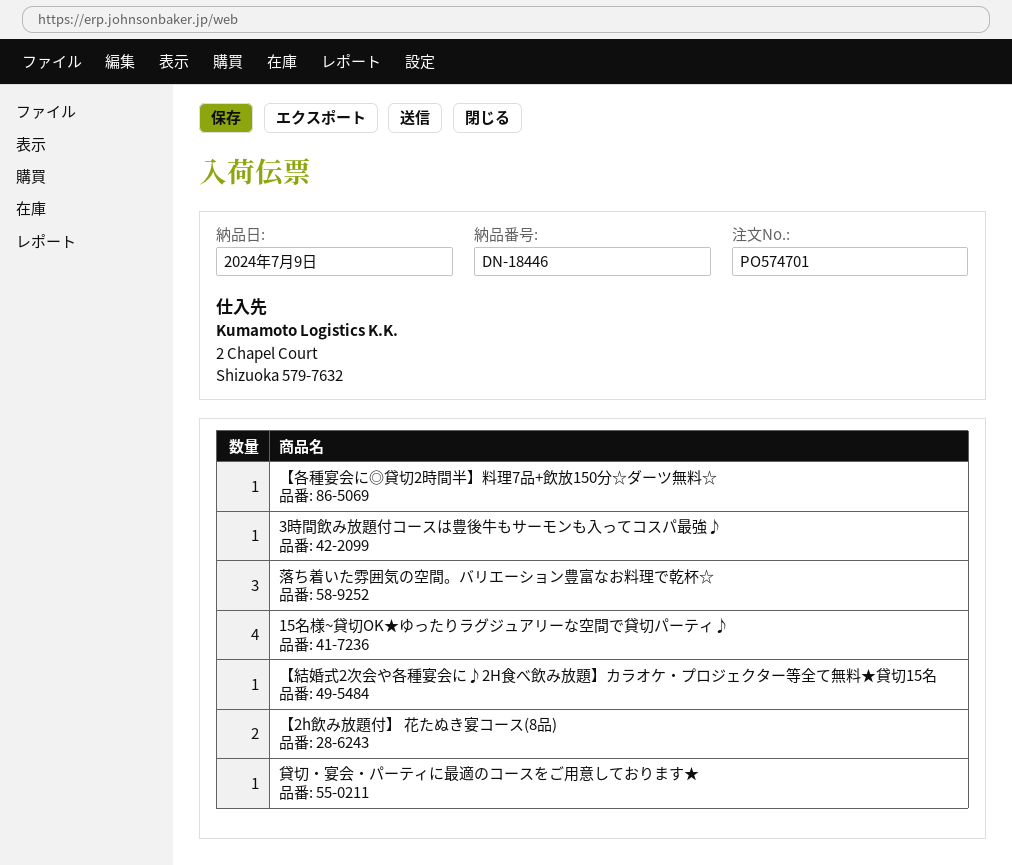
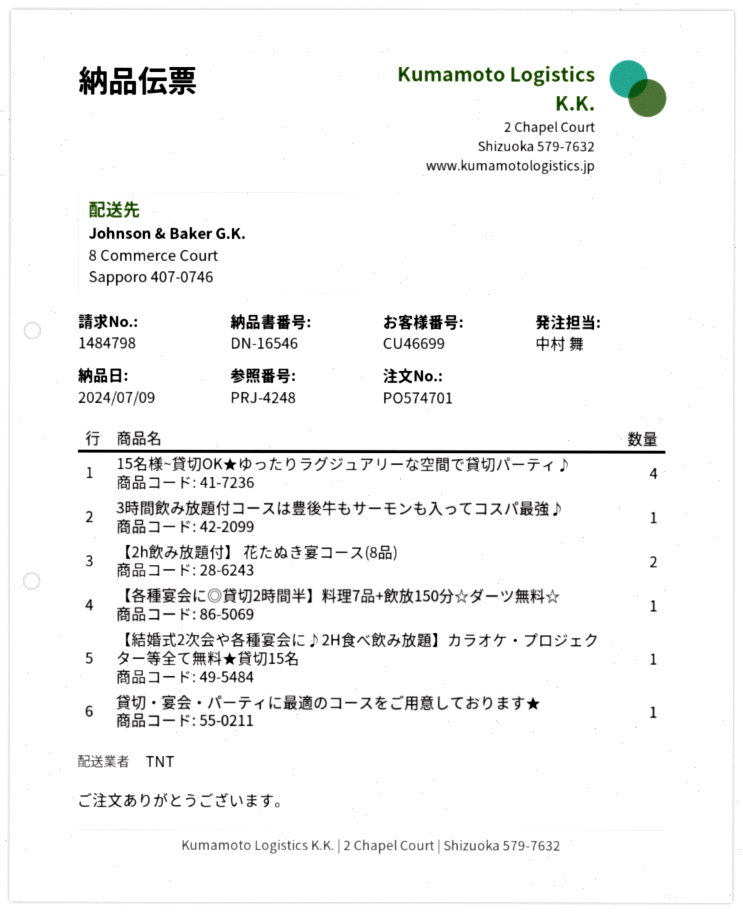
delivery note number: DN-18446 -> DN-16546
落ち着いた雰囲気の空間。バリエーション豊富なお料理で乾杯☆: 3 -> none

